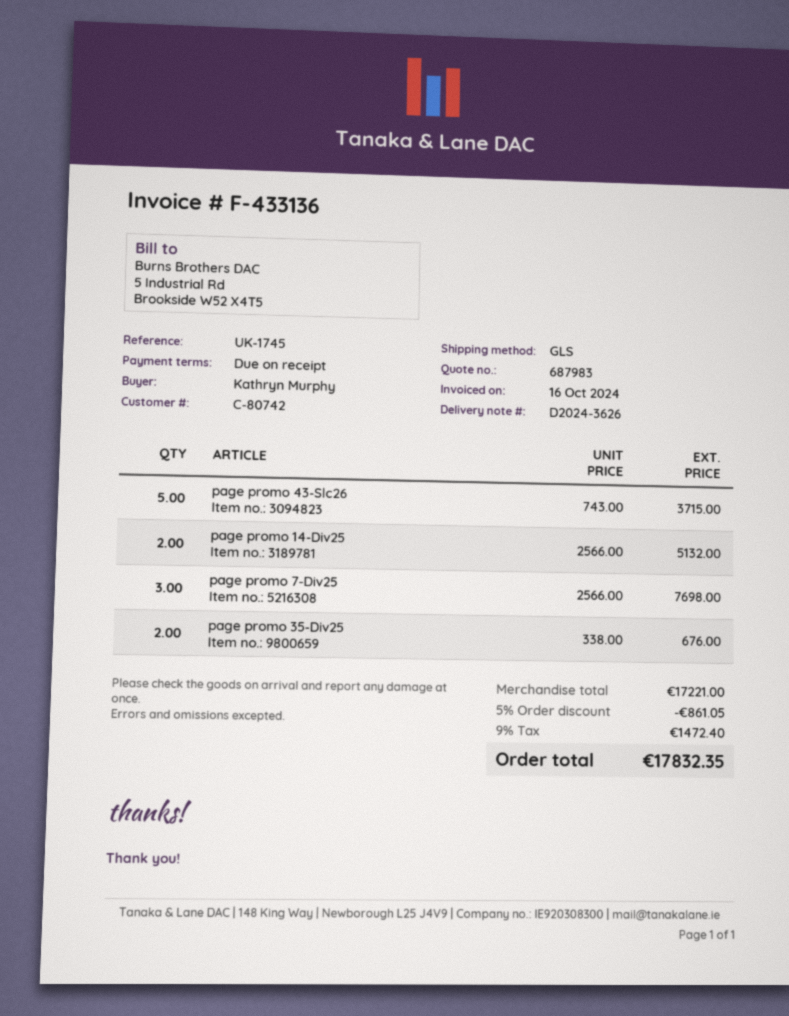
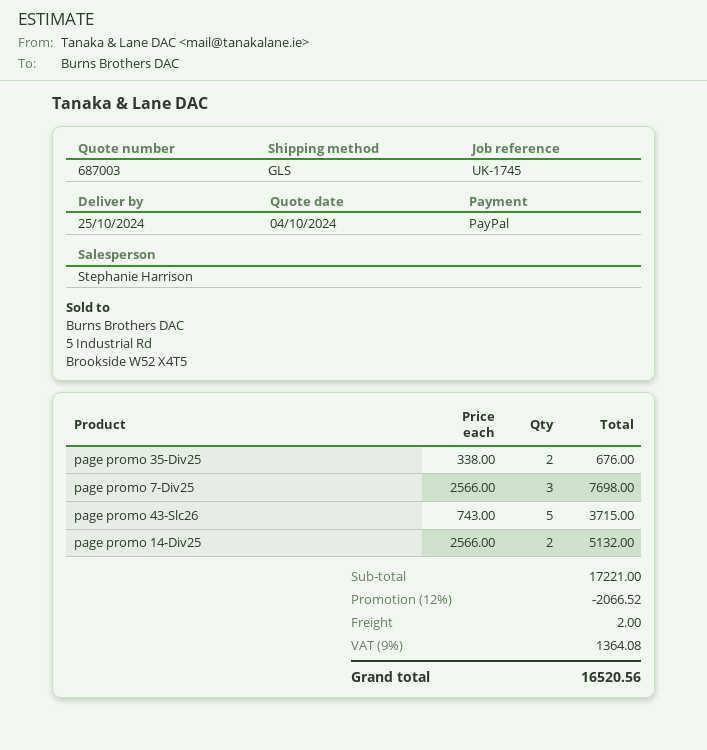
quote number: 687983 -> 687003
discount: 5% = 861.05 -> 12% = 2066.52
shipping: none -> 2.00
tax: 9% = 1472.40 -> 9% = 1364.08
total: 17832.35 -> 16520.56

